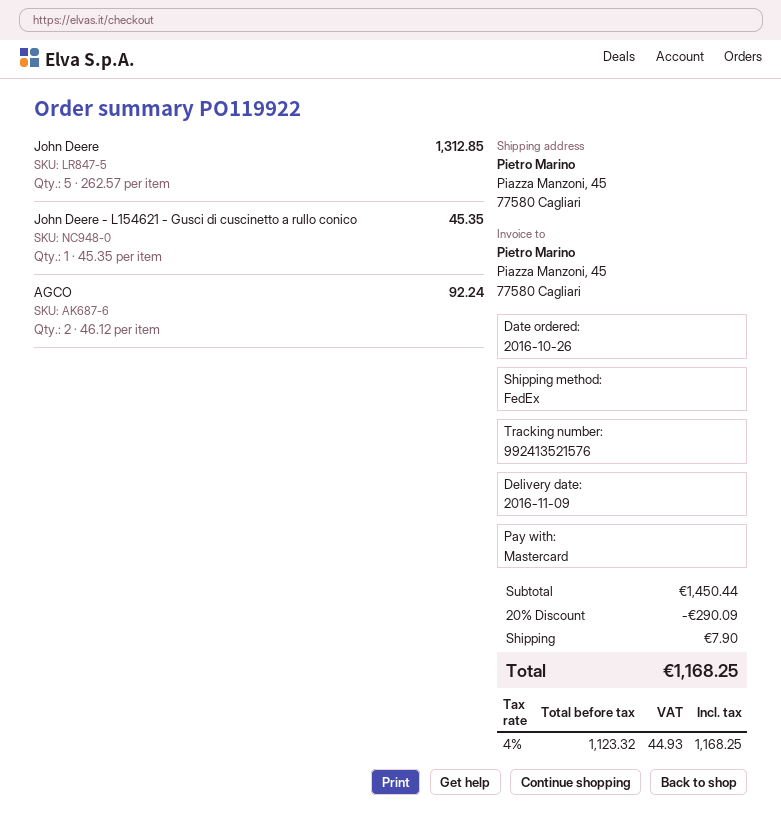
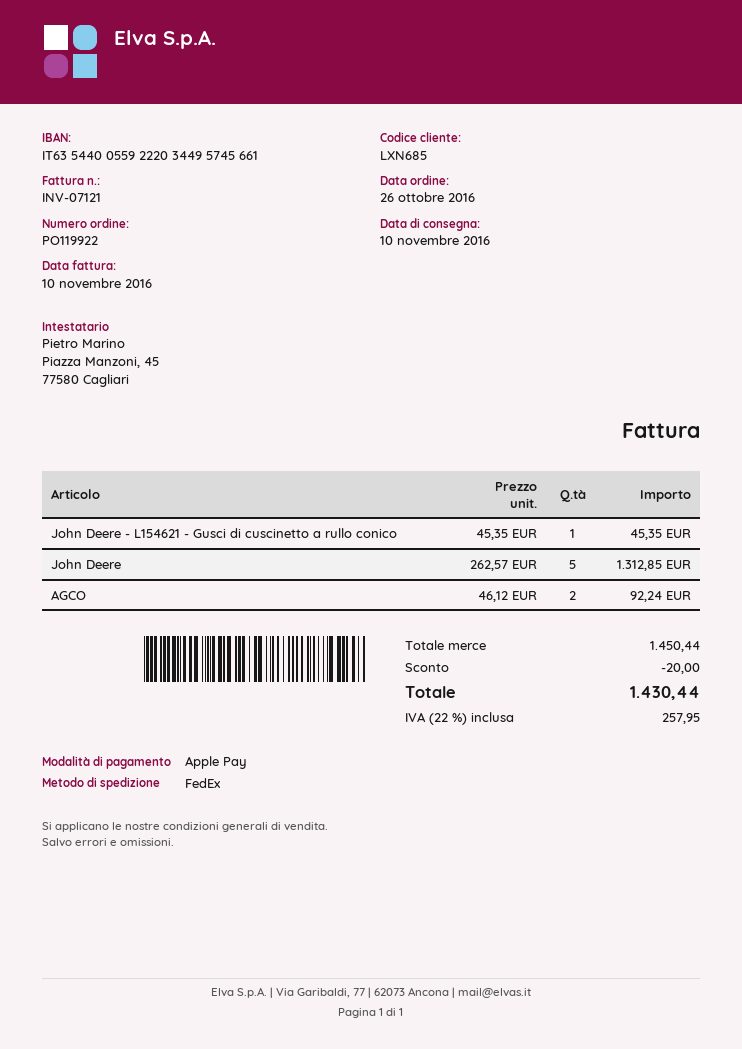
delivery date: 2016-11-09 -> 2016-11-10
payment method: Mastercard -> Apple Pay
discount: 290.09 -> 20.00
shipping: 7.90 -> none
tax: 4% = 44.93 -> 22% = 257.95
total: 1168.25 -> 1430.44

